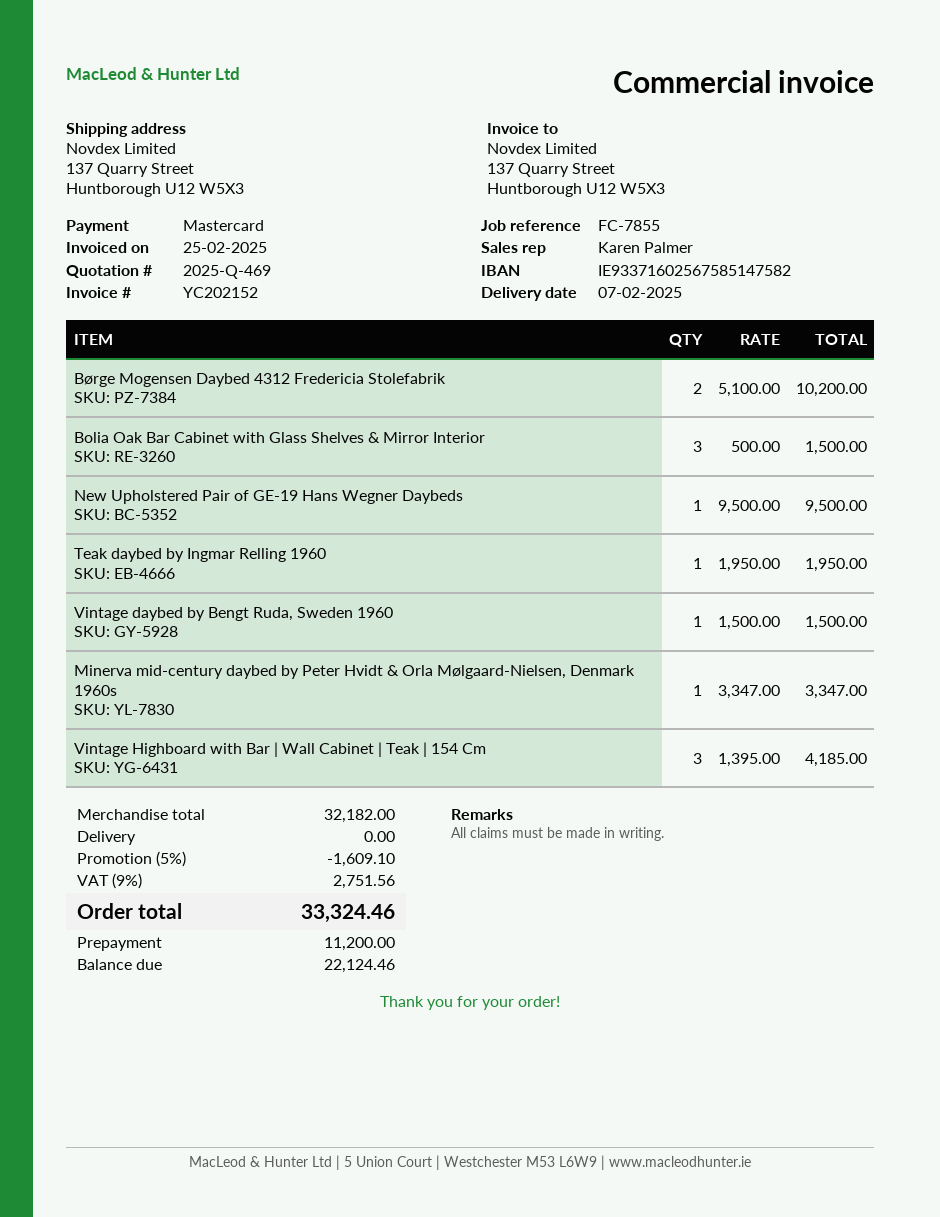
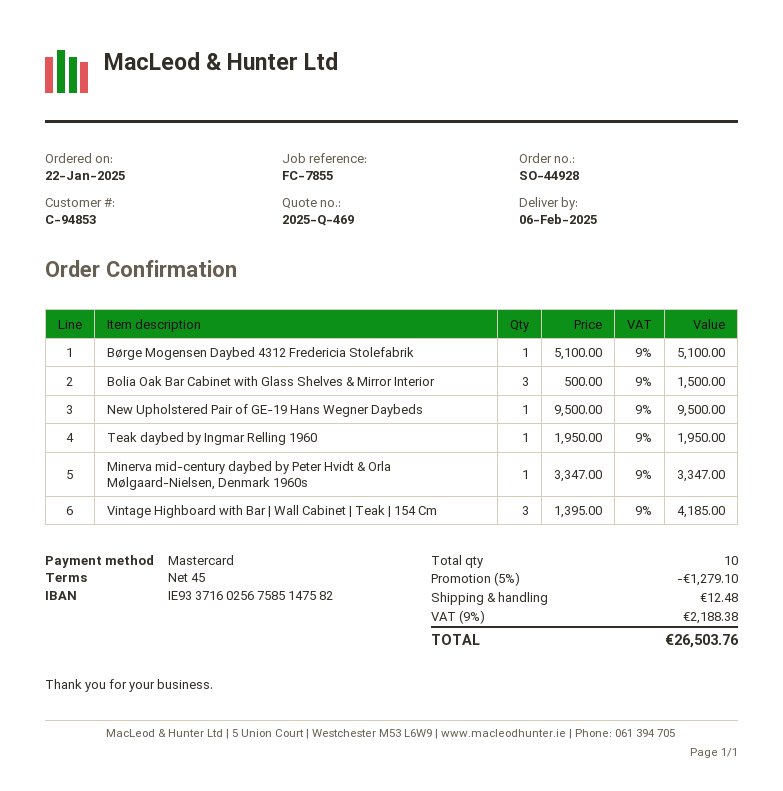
delivery date: 2025-02-07 -> 2025-02-06
Børge Mogensen Daybed 4312 Fredericia Stolefabrik: 2 x 5100.00 = 10200.00 -> 1 x 5100.00 = 5100.00
Vintage daybed by Bengt Ruda, Sweden 1960: 1 x 1500.00 = 1500.00 -> none
discount: 5% = 1609.10 -> 5% = 1279.10
shipping: 0.00 -> 12.48
tax: 9% = 2751.56 -> 9% = 2188.38
total: 33324.46 -> 26503.76

